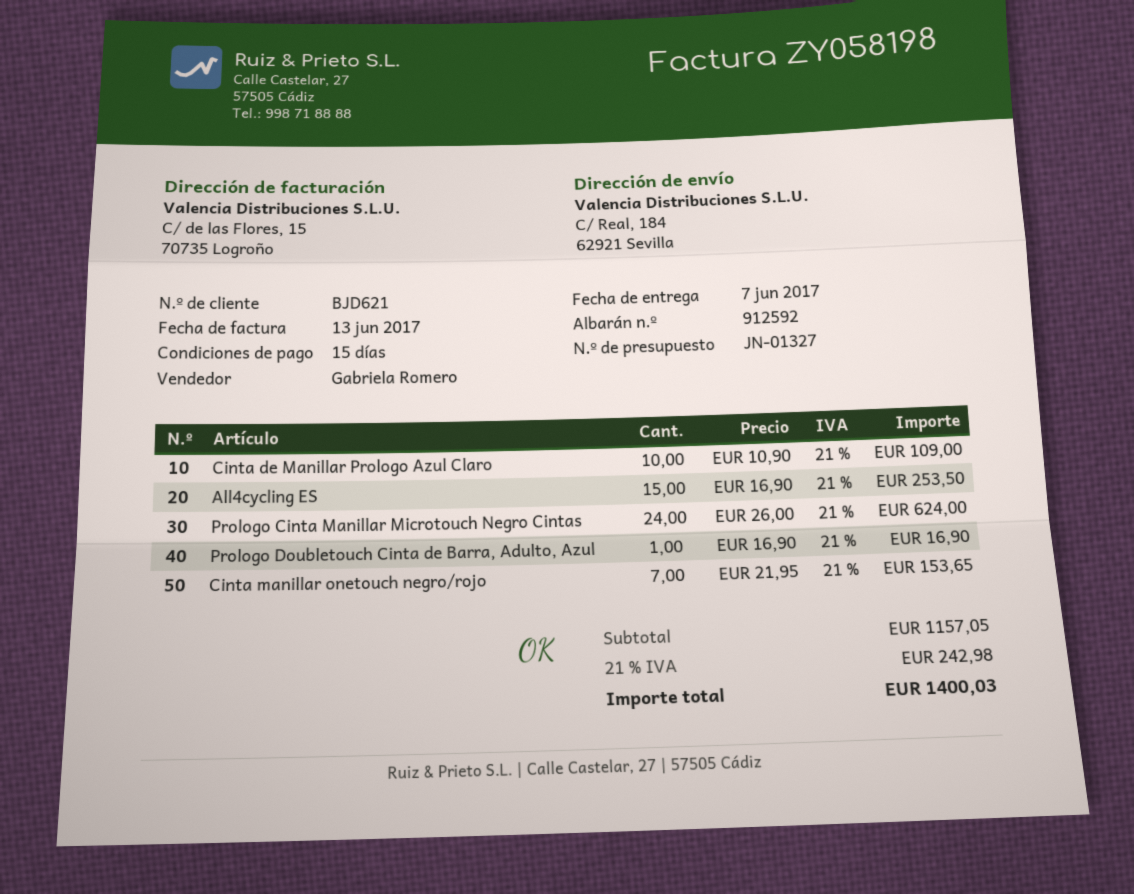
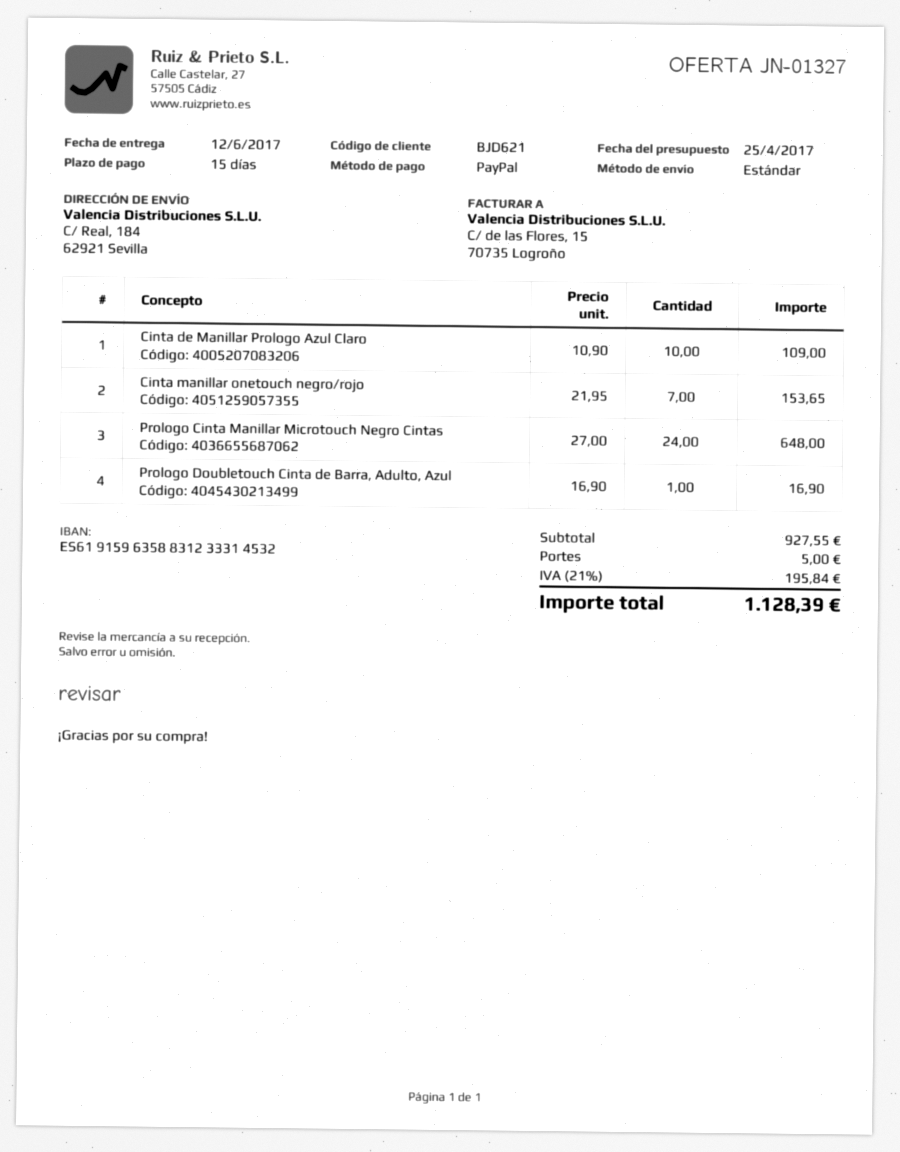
delivery date: 2017-06-07 -> 2017-06-12
All4cycling ES: 15 x 16.90 = 253.50 -> none
Prologo Cinta Manillar Microtouch Negro Cintas: 24 x 26.00 = 624.00 -> 24 x 27.00 = 648.00
subtotal: 1157.05 -> 927.55
shipping: none -> 5.00
tax: 21% = 242.98 -> 21% = 195.84
total: 1400.03 -> 1128.39

